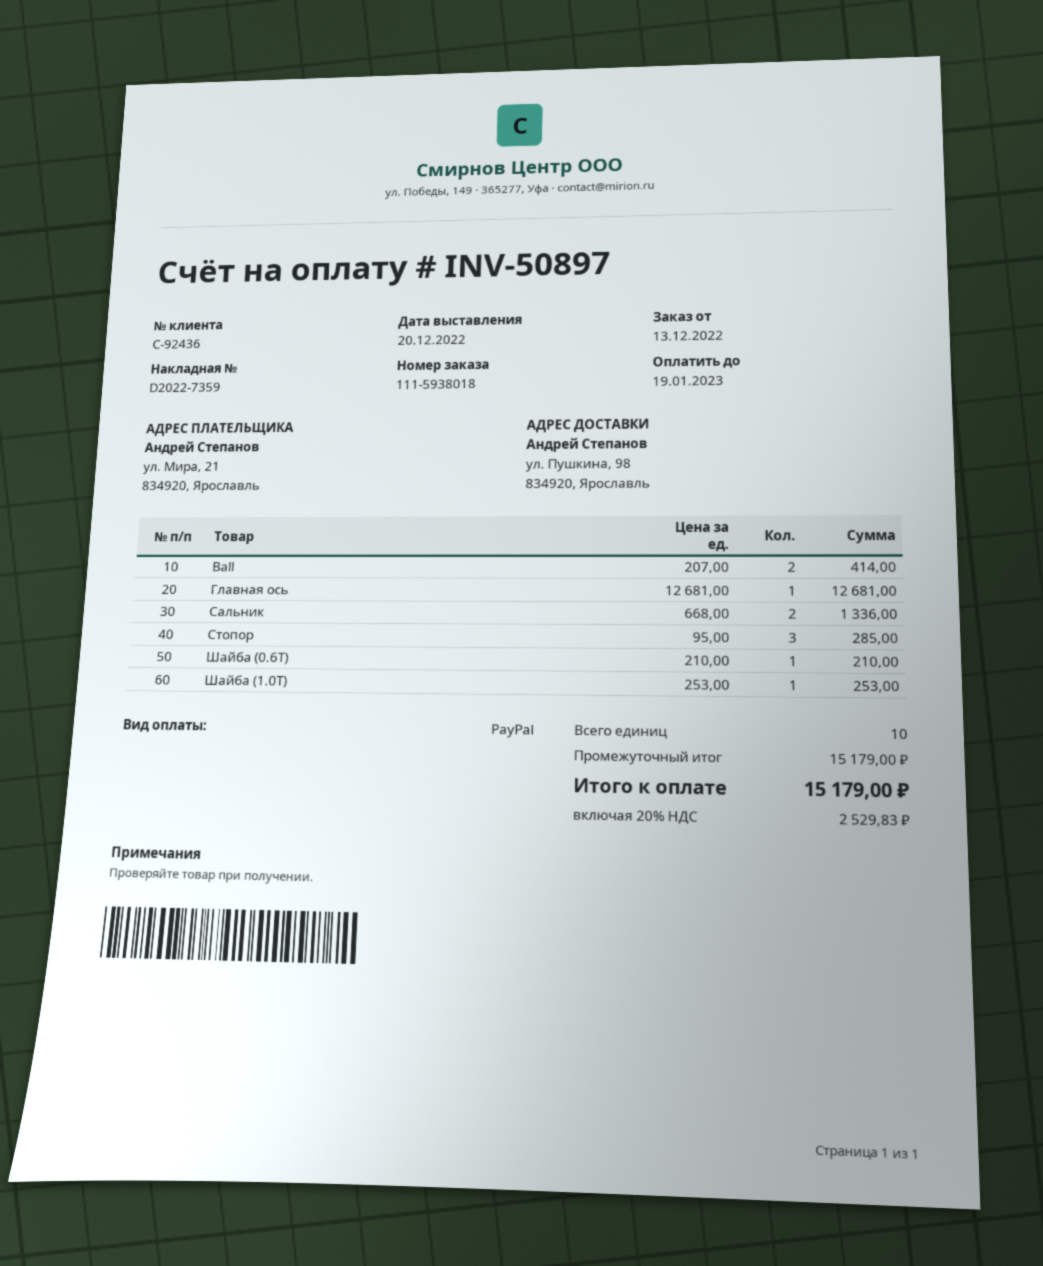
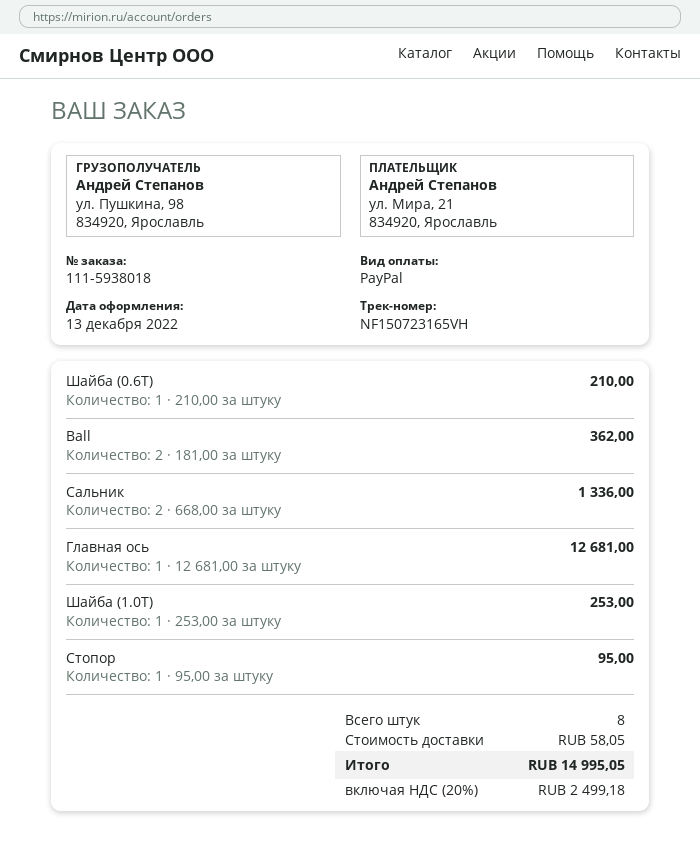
Ball: 2 x 207.00 = 414.00 -> 2 x 181.00 = 362.00
Стопор: 3 x 95.00 = 285.00 -> 1 x 95.00 = 95.00
total quantity: 10 -> 8
shipping: none -> 58.05
tax: 20% = 2529.83 -> 20% = 2499.18
total: 15179.00 -> 14995.05

